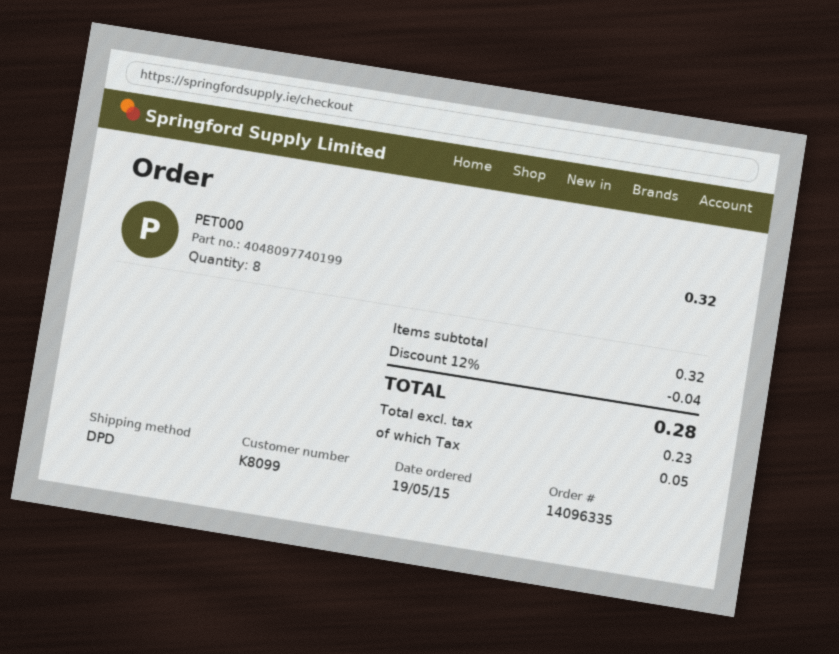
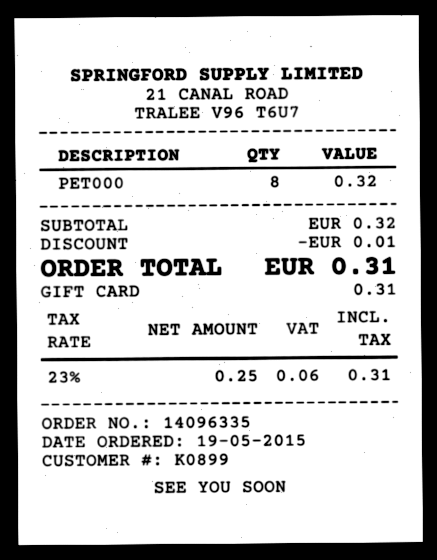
customer number: K8099 -> K0899
discount: 0.04 -> 0.01
net: 0.23 -> 0.25
tax: 0.05 -> 0.06
total: 0.28 -> 0.31

